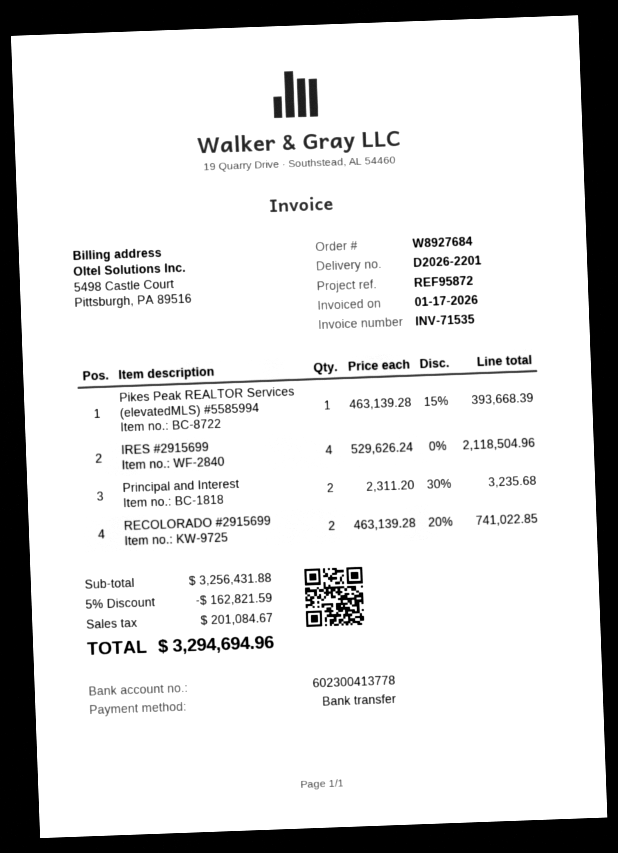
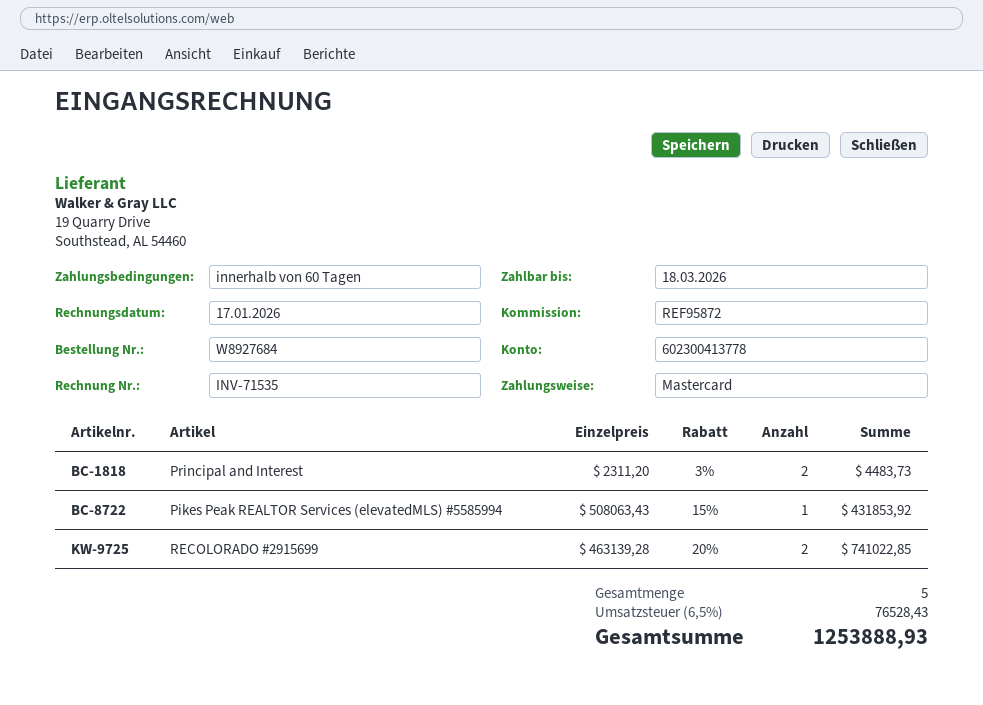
payment method: bank transfer -> Mastercard
Pikes Peak REALTOR Services (elevatedMLS) #5585994: 1 x 463139.28 - 15% = 393668.39 -> 1 x 508063.43 - 15% = 431853.92
IRES #2915699: 4 x 529626.24 = 2118504.96 -> none
Principal and Interest: 2 x 2311.20 - 30% = 3235.68 -> 2 x 2311.20 - 3% = 4483.73
discount: 5% = 162821.59 -> none
tax: 201084.67 -> 76528.43
total: 3294694.96 -> 1253888.93

